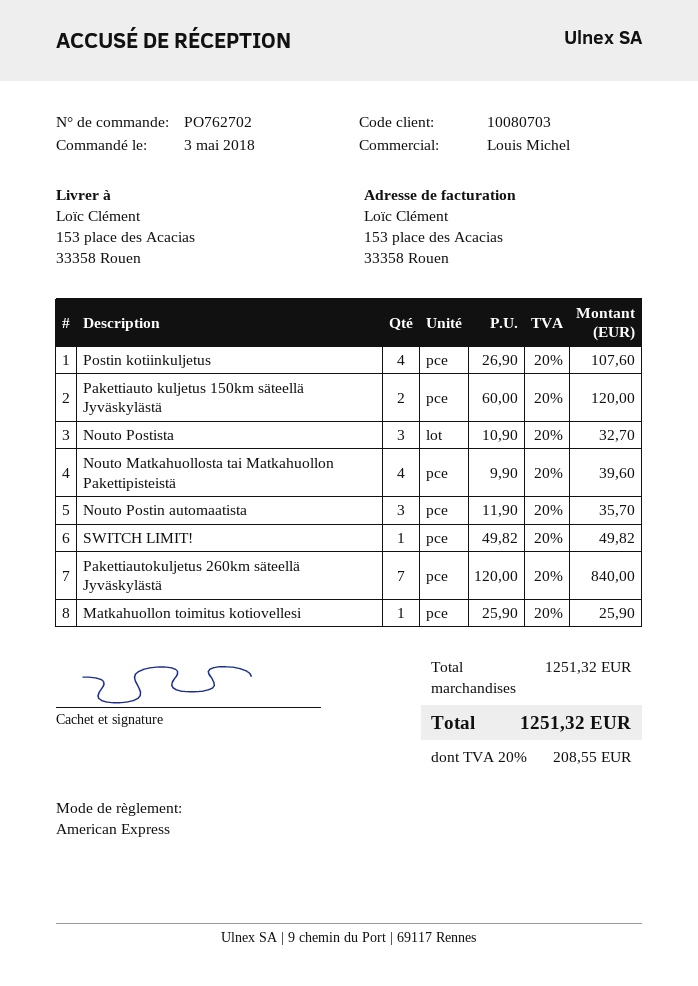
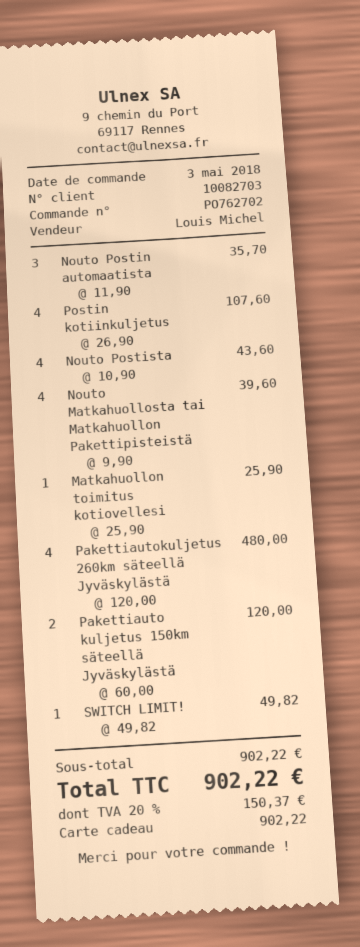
customer number: 10080703 -> 10082703
payment method: American Express -> gift card
Nouto Postista: 3 x 10.90 = 32.70 -> 4 x 10.90 = 43.60
Pakettiautokuljetus 260km säteellä Jyväskylästä: 7 x 120.00 = 840.00 -> 4 x 120.00 = 480.00
subtotal: 1251.32 -> 902.22
tax: 20% = 208.55 -> 20% = 150.37
total: 1251.32 -> 902.22

